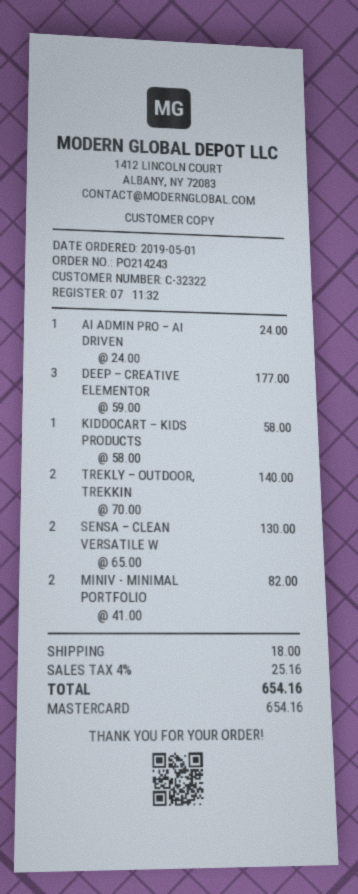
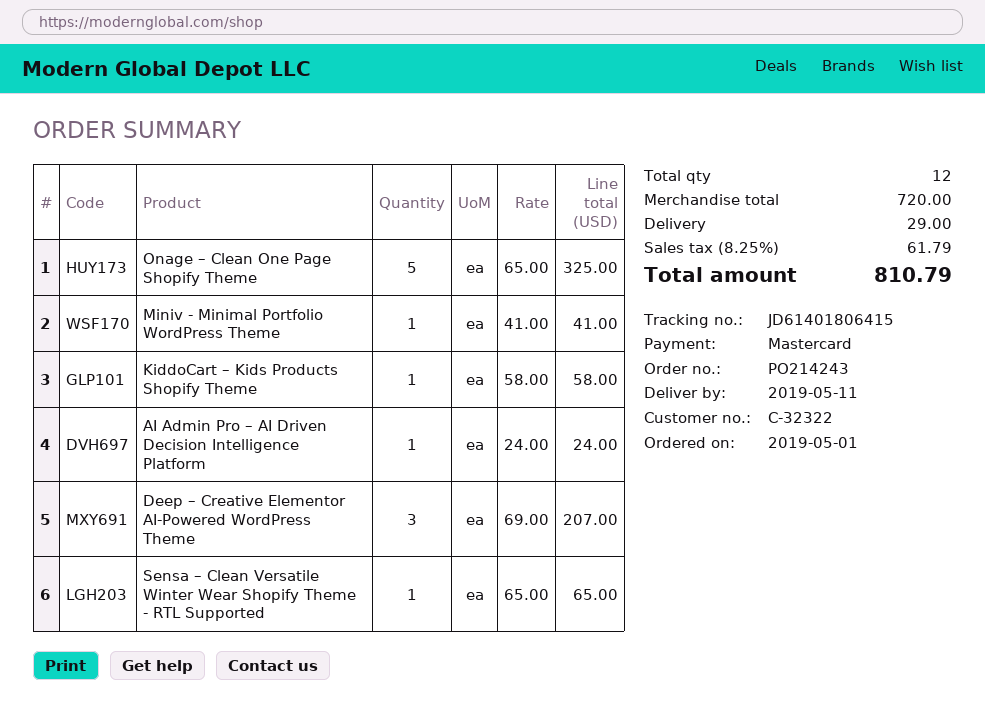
DEEP – CREATIVE ELEMENTOR: 3 x 59.00 = 177.00 -> 3 x 69.00 = 207.00
TREKLY – OUTDOOR, TREKKIN: 2 x 70.00 = 140.00 -> none
SENSA – CLEAN VERSATILE W: 2 x 65.00 = 130.00 -> 1 x 65.00 = 65.00
MINIV - MINIMAL PORTFOLIO: 2 x 41.00 = 82.00 -> 1 x 41.00 = 41.00
Onage – Clean One Page Shopify Theme: none -> 5 x 65.00 = 325.00
shipping: 18.00 -> 29.00
tax: 4% = 25.16 -> 8.25% = 61.79
total: 654.16 -> 810.79

